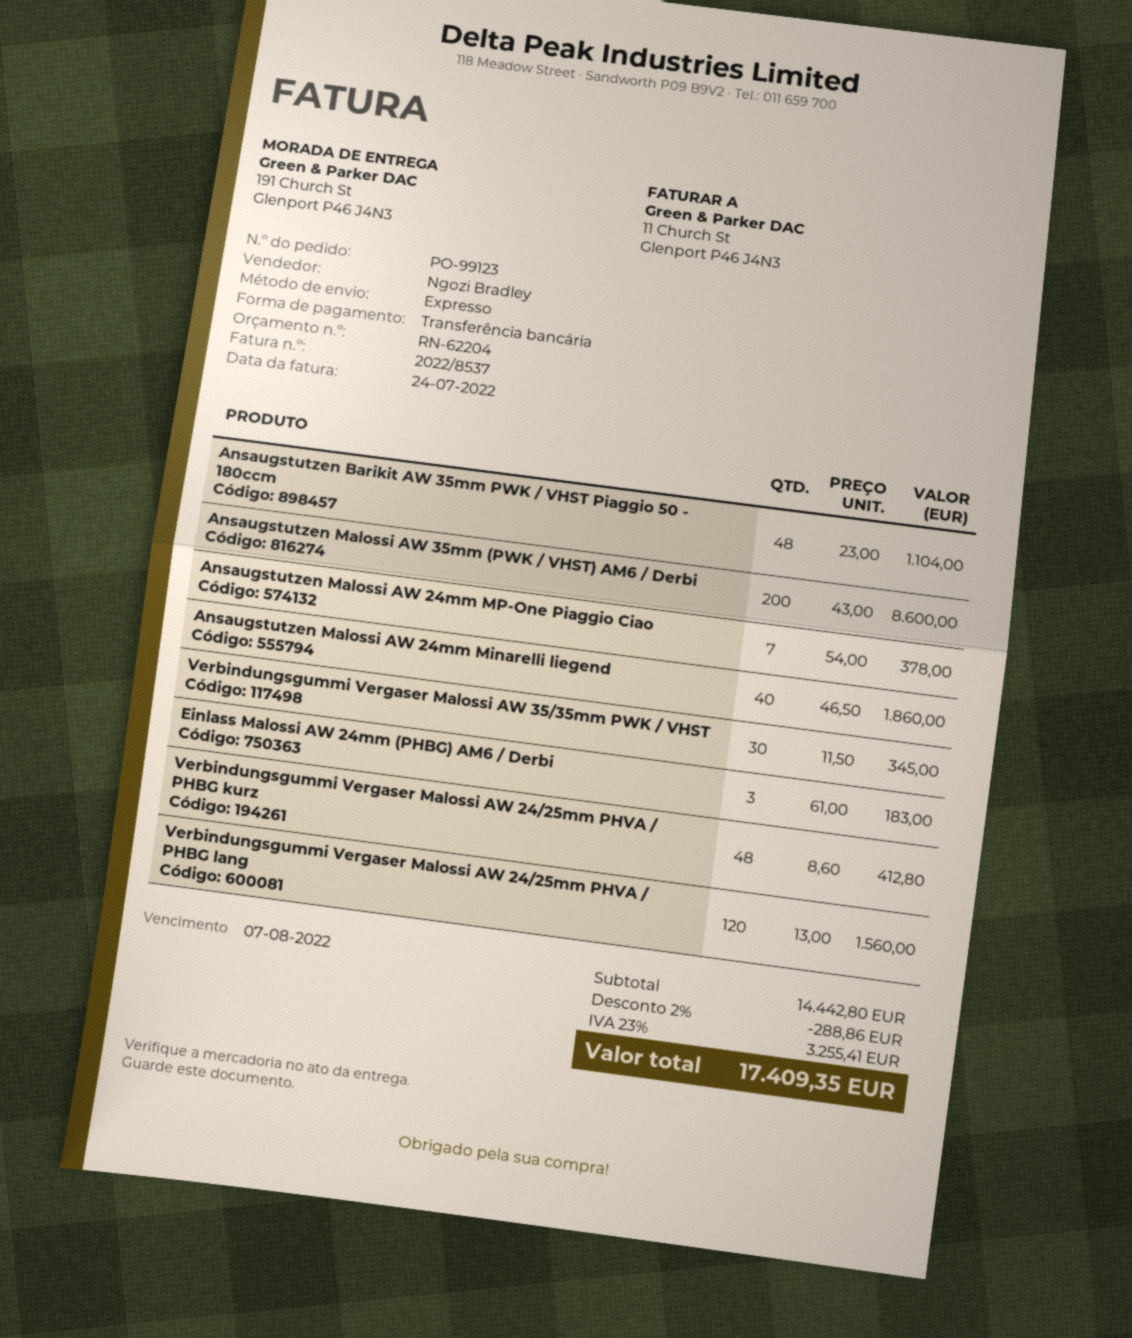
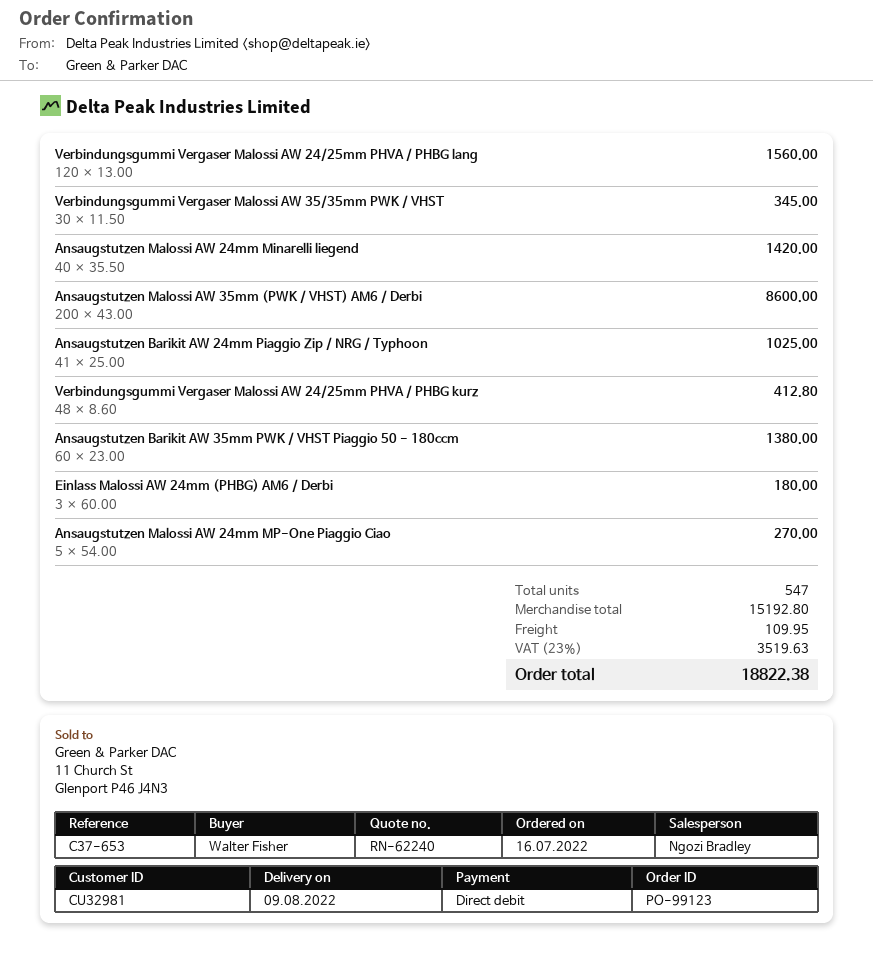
quote number: RN-62204 -> RN-62240
payment method: bank transfer -> direct debit
Ansaugstutzen Barikit AW 35mm PWK / VHST Piaggio 50 - 180ccm: 48 x 23.00 = 1104.00 -> 60 x 23.00 = 1380.00
Ansaugstutzen Malossi AW 24mm MP-One Piaggio Ciao: 7 x 54.00 = 378.00 -> 5 x 54.00 = 270.00
Ansaugstutzen Malossi AW 24mm Minarelli liegend: 40 x 46.50 = 1860.00 -> 40 x 35.50 = 1420.00
Einlass Malossi AW 24mm (PHBG) AM6 / Derbi: 3 x 61.00 = 183.00 -> 3 x 60.00 = 180.00
Ansaugstutzen Barikit AW 24mm Piaggio Zip / NRG / Typhoon: none -> 41 x 25.00 = 1025.00
subtotal: 14442.80 -> 15192.80
discount: 2% = 288.86 -> none
shipping: none -> 109.95
tax: 23% = 3255.41 -> 23% = 3519.63
total: 17409.35 -> 18822.38

